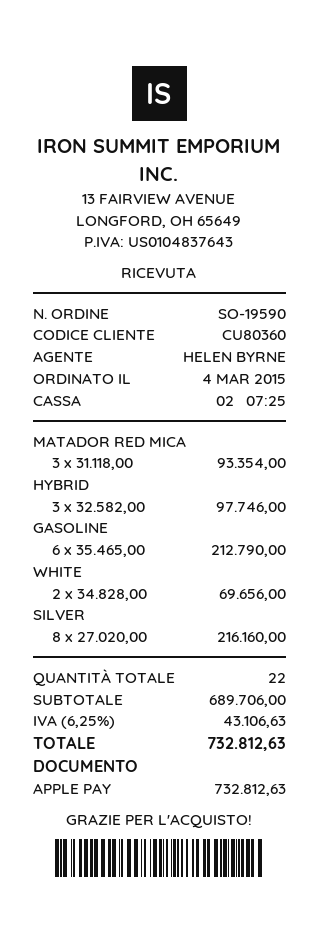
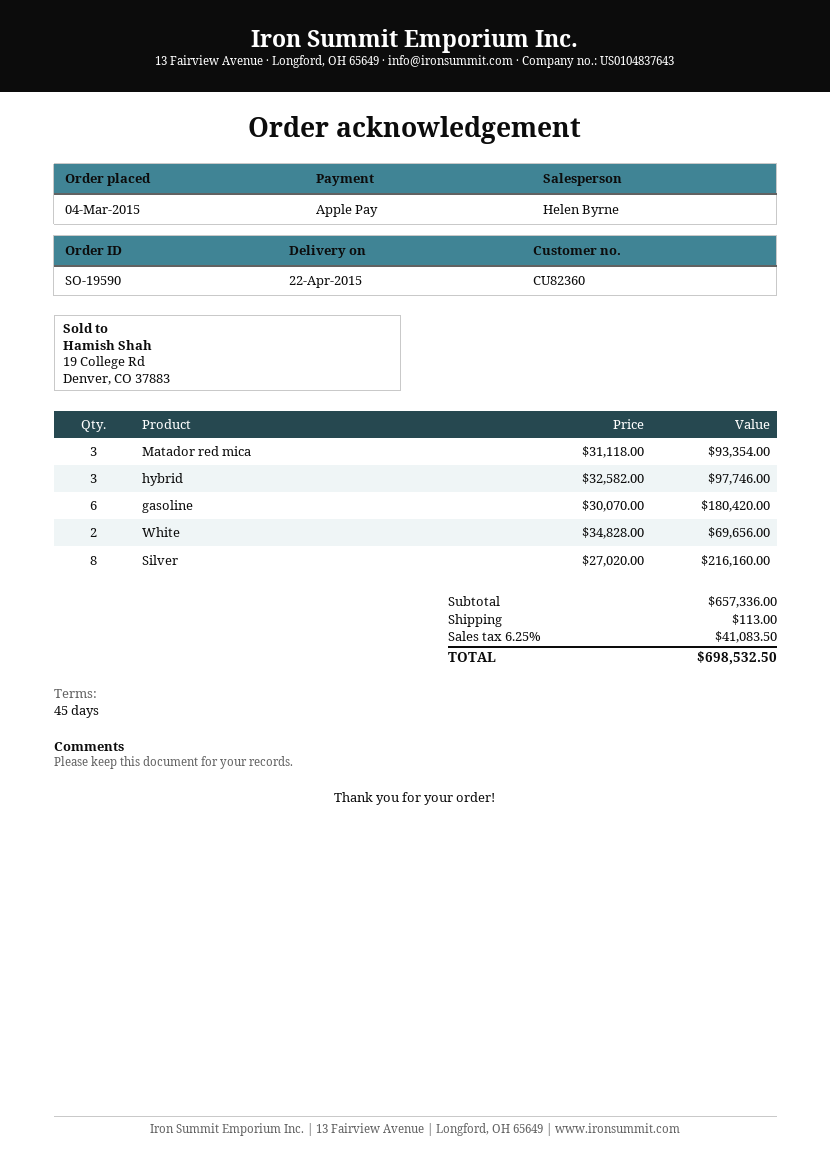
customer number: CU80360 -> CU82360
GASOLINE: 6 x 35465.00 = 212790.00 -> 6 x 30070.00 = 180420.00
subtotal: 689706.00 -> 657336.00
shipping: none -> 113.00
tax: 6.25% = 43106.63 -> 6.25% = 41083.50
total: 732812.63 -> 698532.50

